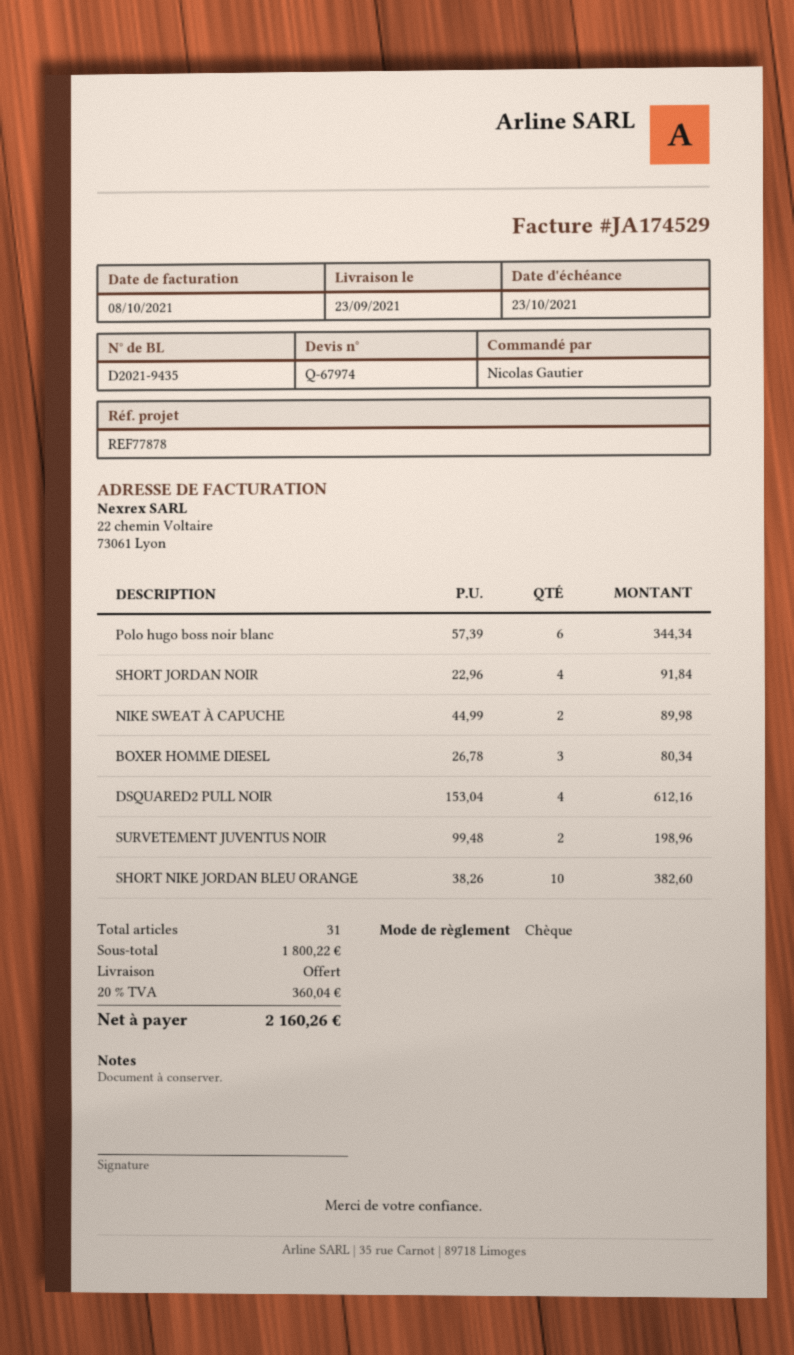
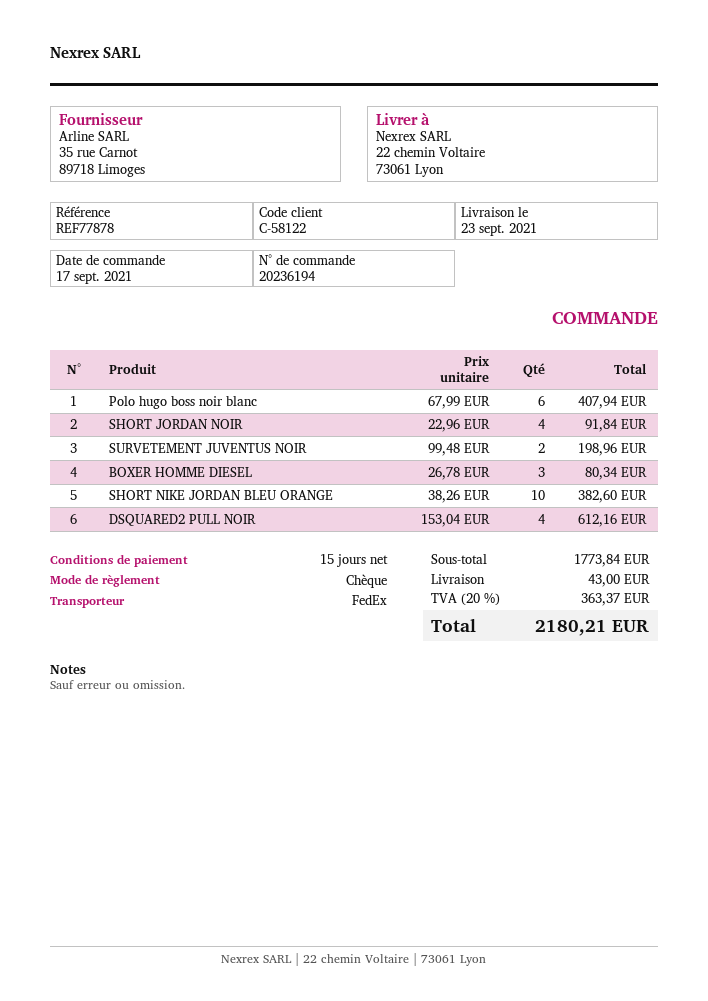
Polo hugo boss noir blanc: 6 x 57.39 = 344.34 -> 6 x 67.99 = 407.94
NIKE SWEAT À CAPUCHE: 2 x 44.99 = 89.98 -> none
subtotal: 1800.22 -> 1773.84
shipping: 0.00 -> 43.00
tax: 20% = 360.04 -> 20% = 363.37
total: 2160.26 -> 2180.21

